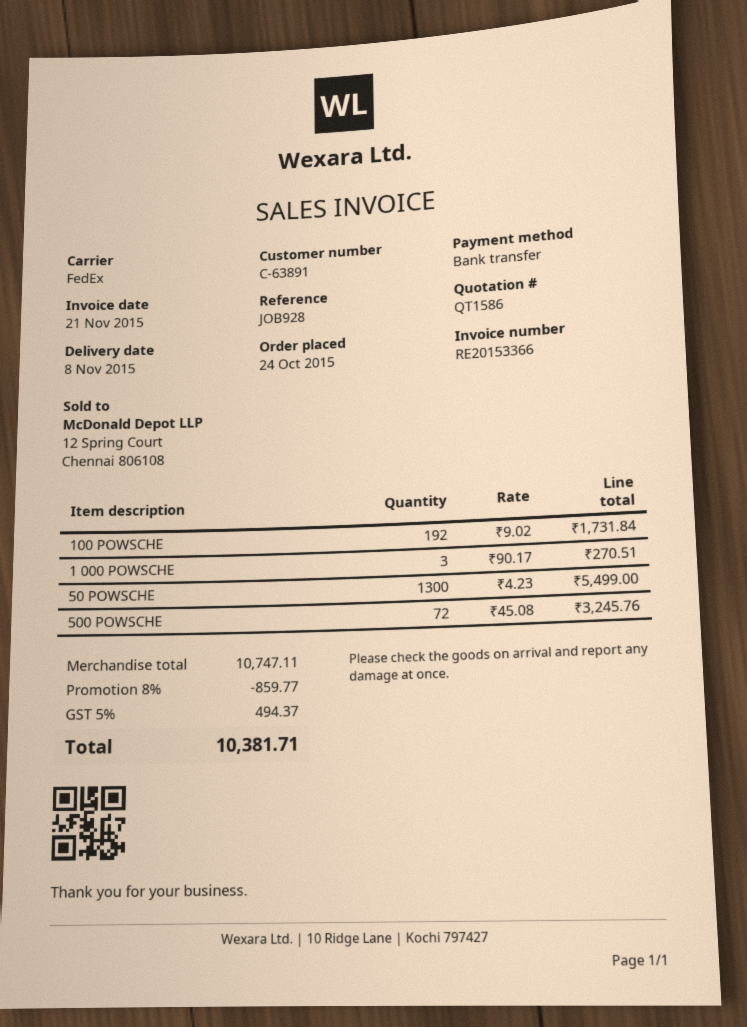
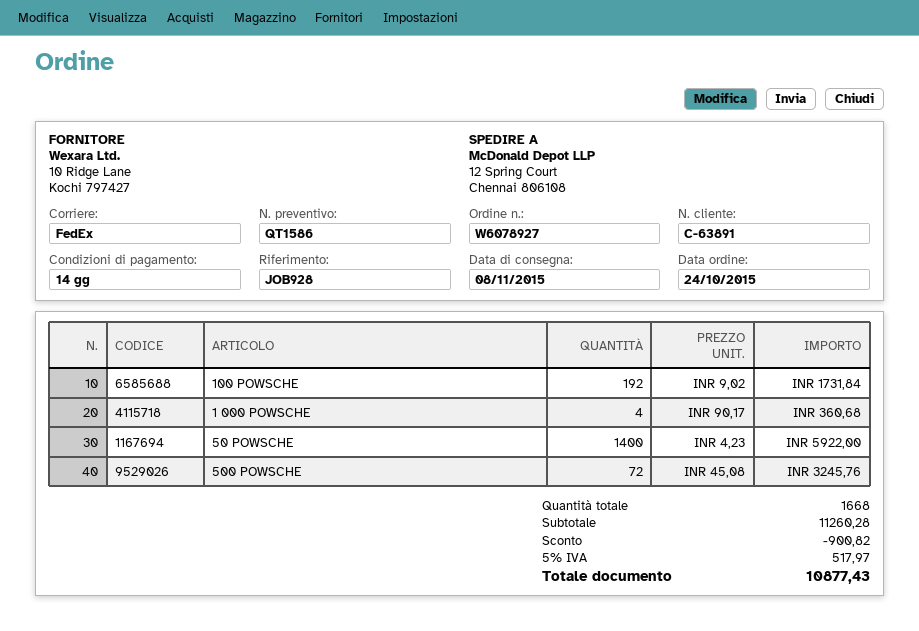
1 000 POWSCHE: 3 x 90.17 = 270.51 -> 4 x 90.17 = 360.68
50 POWSCHE: 1300 x 4.23 = 5499.00 -> 1400 x 4.23 = 5922.00
subtotal: 10747.11 -> 11260.28
discount: 859.77 -> 900.82
tax: 5% = 494.37 -> 5% = 517.97
total: 10381.71 -> 10877.43

